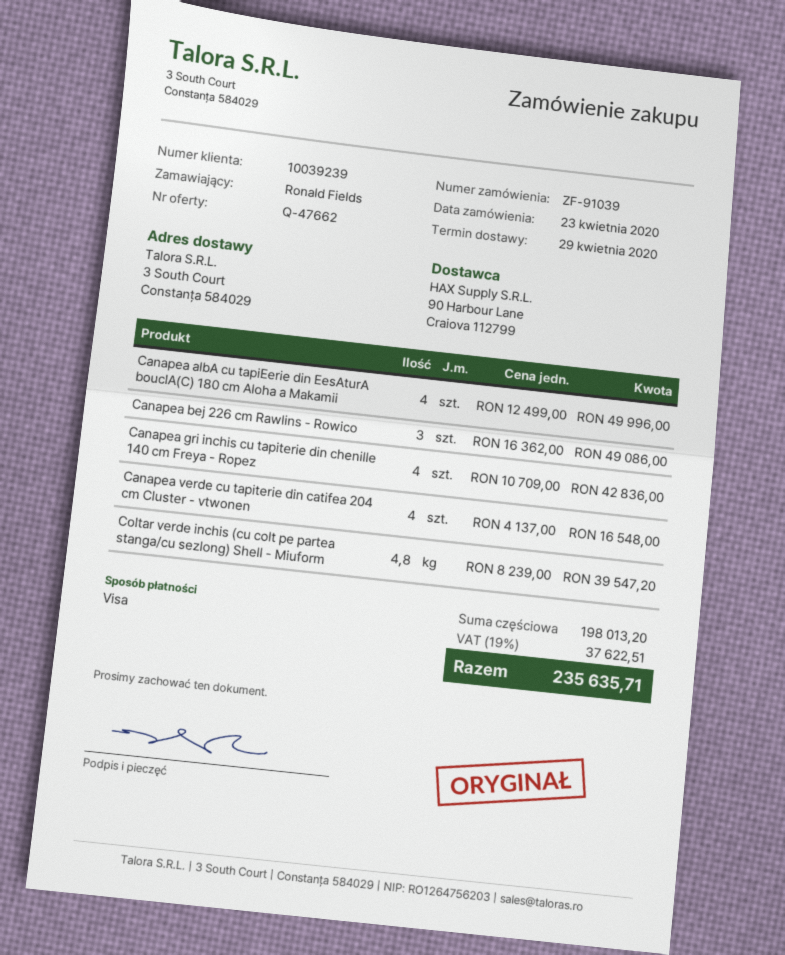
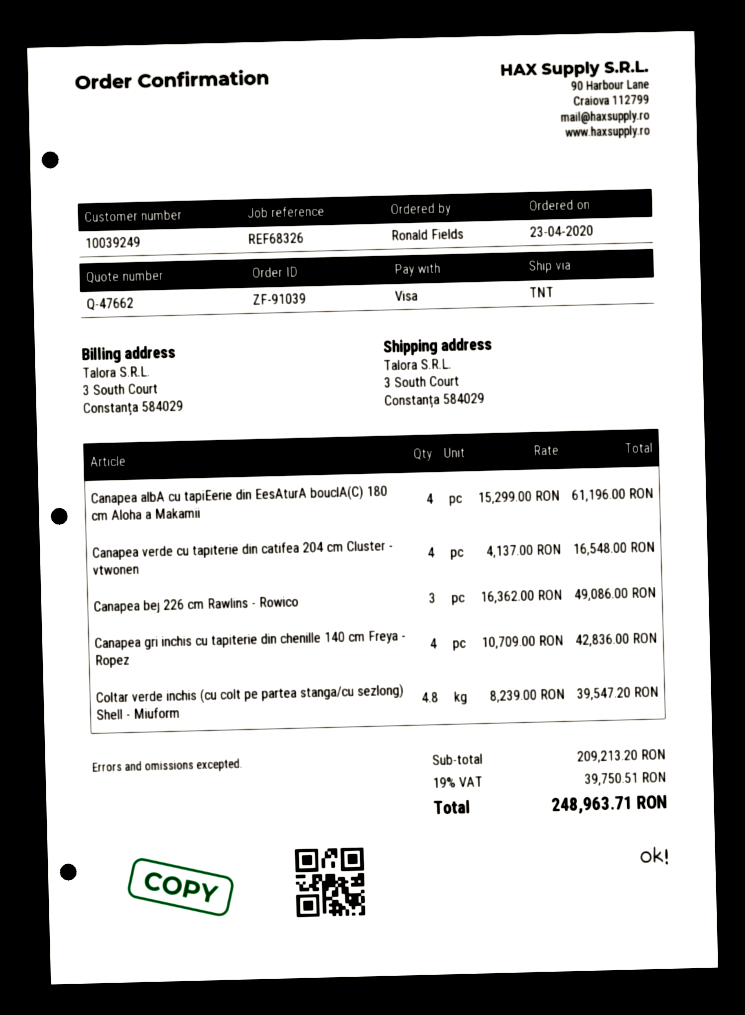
customer number: 10039239 -> 10039249
Canapea albA cu tapiEerie din EesAturA bouclA(C) 180 cm Aloha a Makamii: 4 x 12499.00 = 49996.00 -> 4 x 15299.00 = 61196.00
subtotal: 198013.20 -> 209213.20
tax: 19% = 37622.51 -> 19% = 39750.51
total: 235635.71 -> 248963.71

